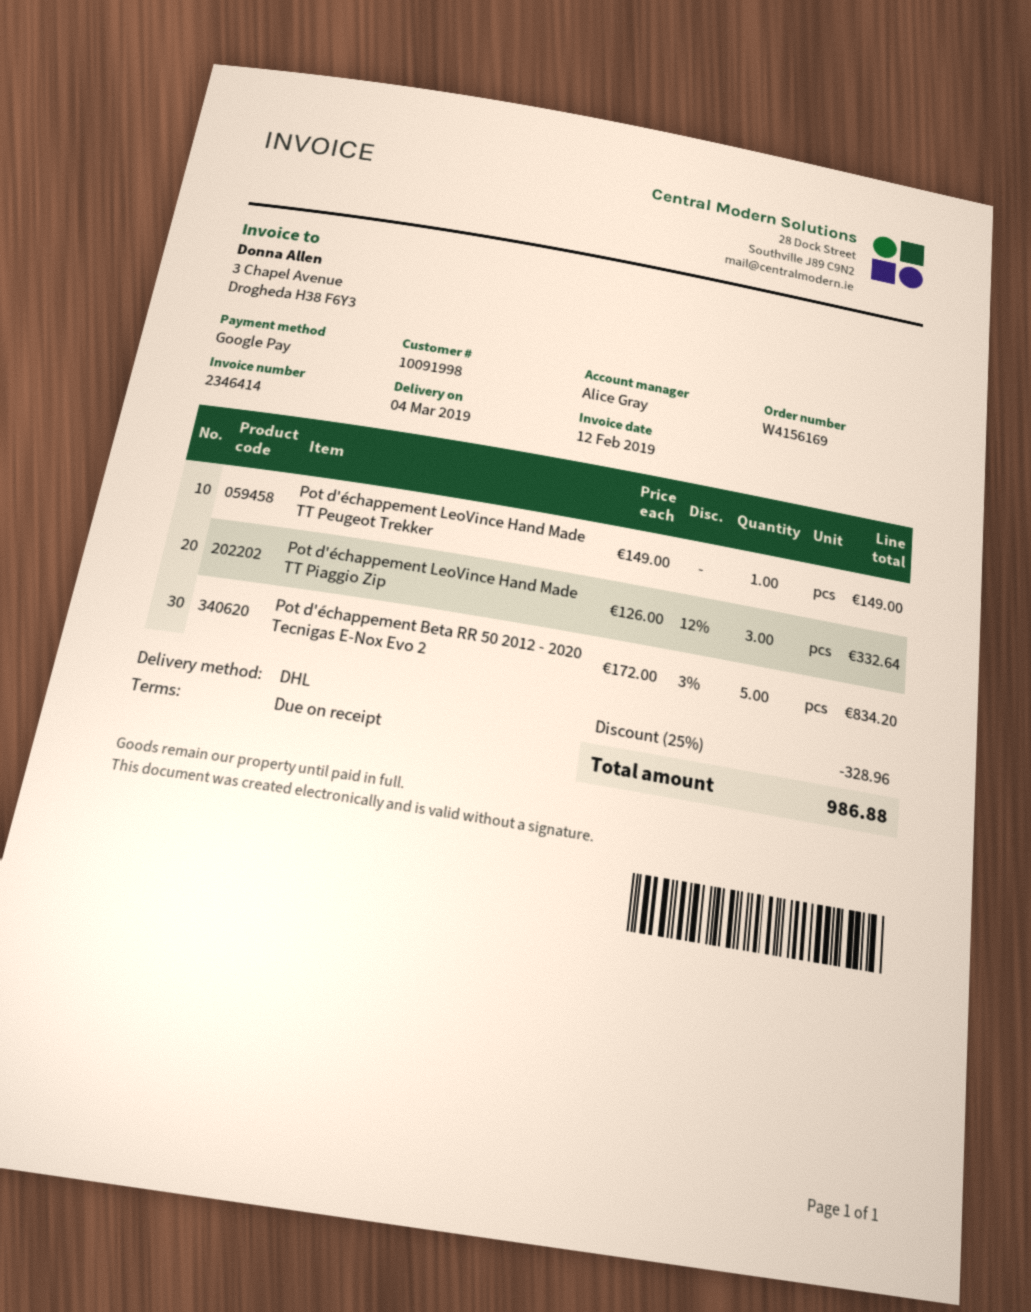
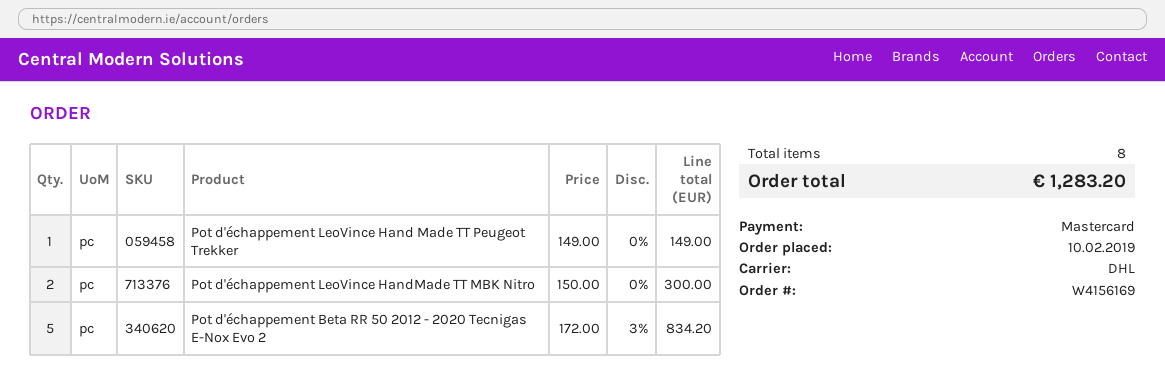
payment method: Google Pay -> Mastercard
Pot d'échappement LeoVince Hand Made TT Piaggio Zip: 3 x 126.00 - 12% = 332.64 -> none
Pot d'échappement LeoVince HandMade TT MBK Nitro: none -> 2 x 150.00 = 300.00
discount: 25% = 328.96 -> none
total: 986.88 -> 1283.20

